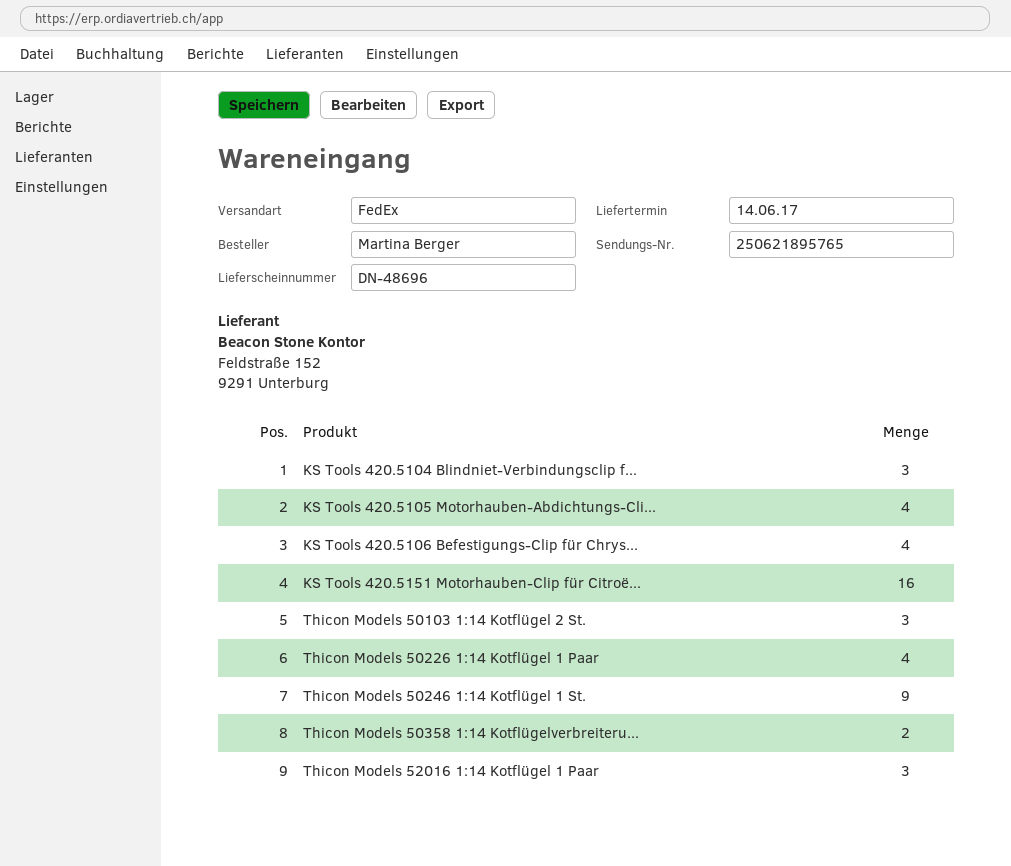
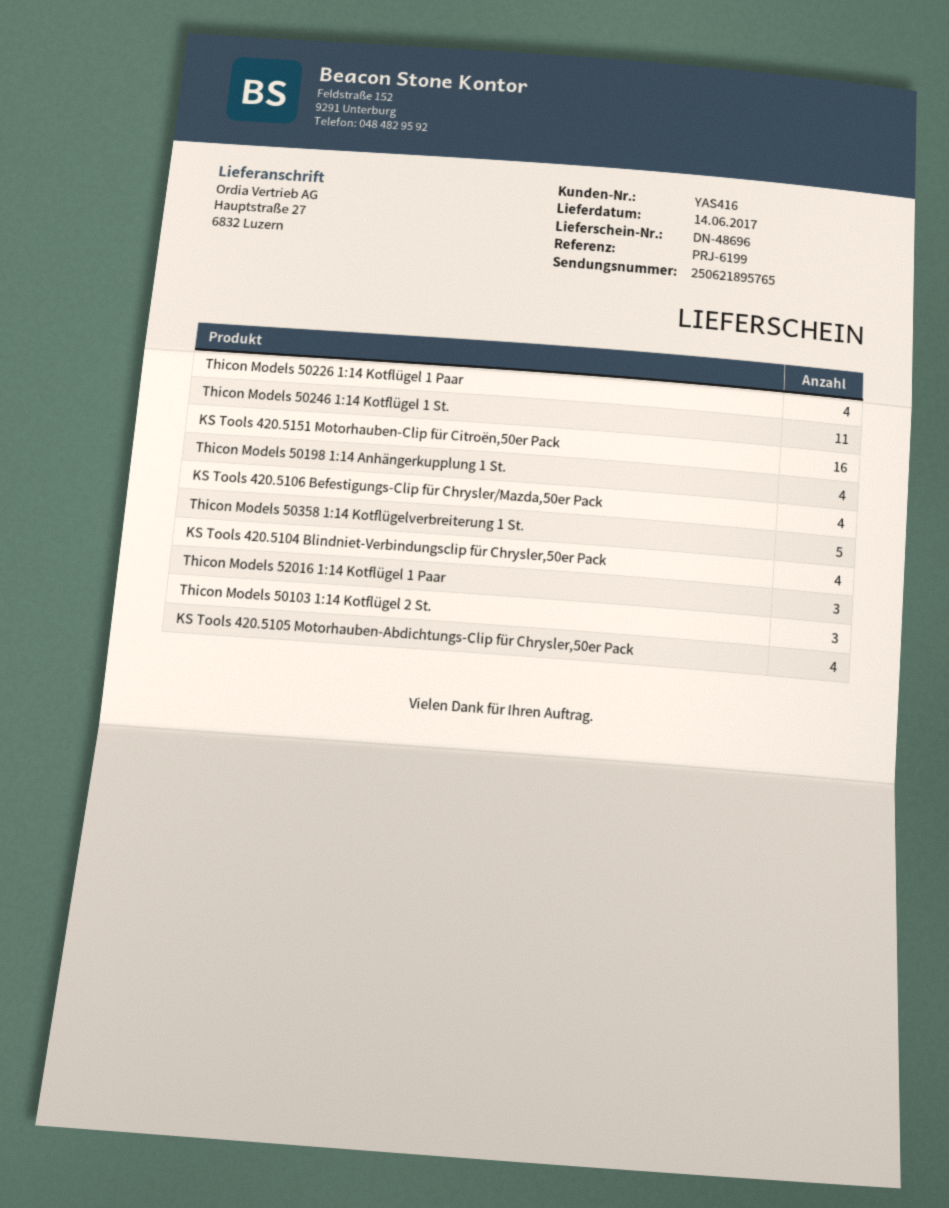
KS Tools 420.5104 Blindniet-Verbindungsclip f...: 3 -> 4
Thicon Models 50246 1:14 Kotflügel 1 St.: 9 -> 11
Thicon Models 50358 1:14 Kotflügelverbreiteru...: 2 -> 5
Thicon Models 50198 1:14 Anhängerkupplung 1 St.: none -> 4

